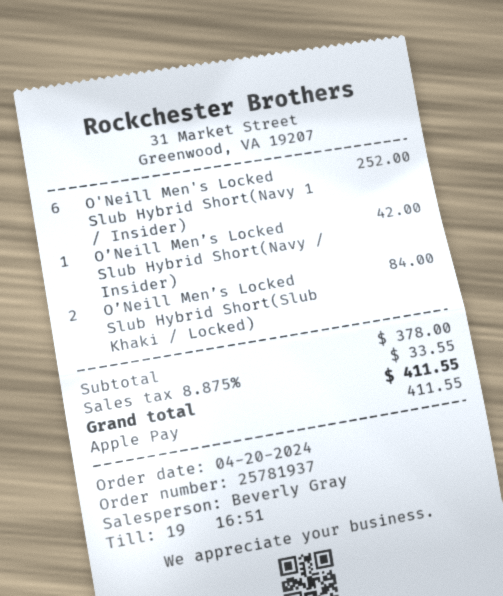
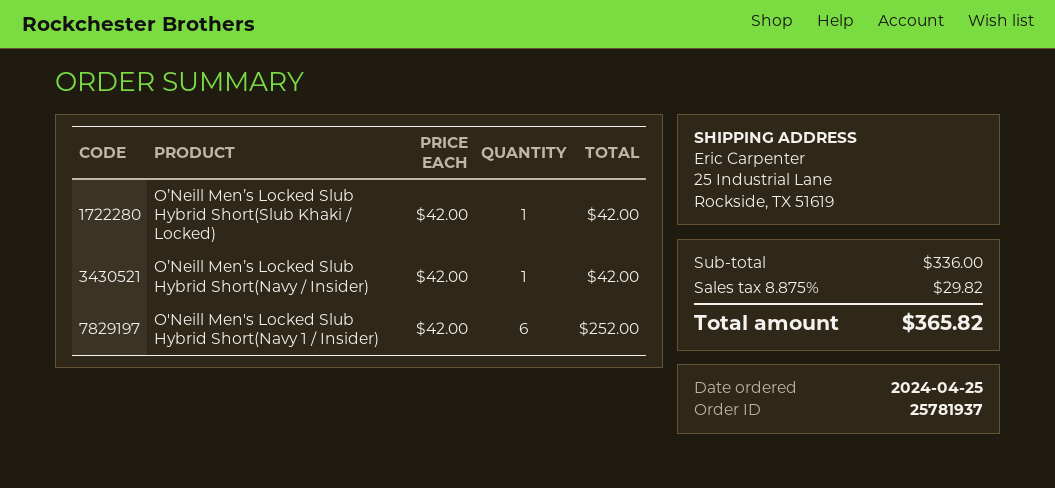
order date: 2024-04-20 -> 2024-04-25
O’Neill Men’s Locked Slub Hybrid Short(Slub Khaki / Locked): 2 for 84.00 -> 1 for 42.00
subtotal: 378.00 -> 336.00
tax: 8.875% = 33.55 -> 8.875% = 29.82
total: 411.55 -> 365.82

